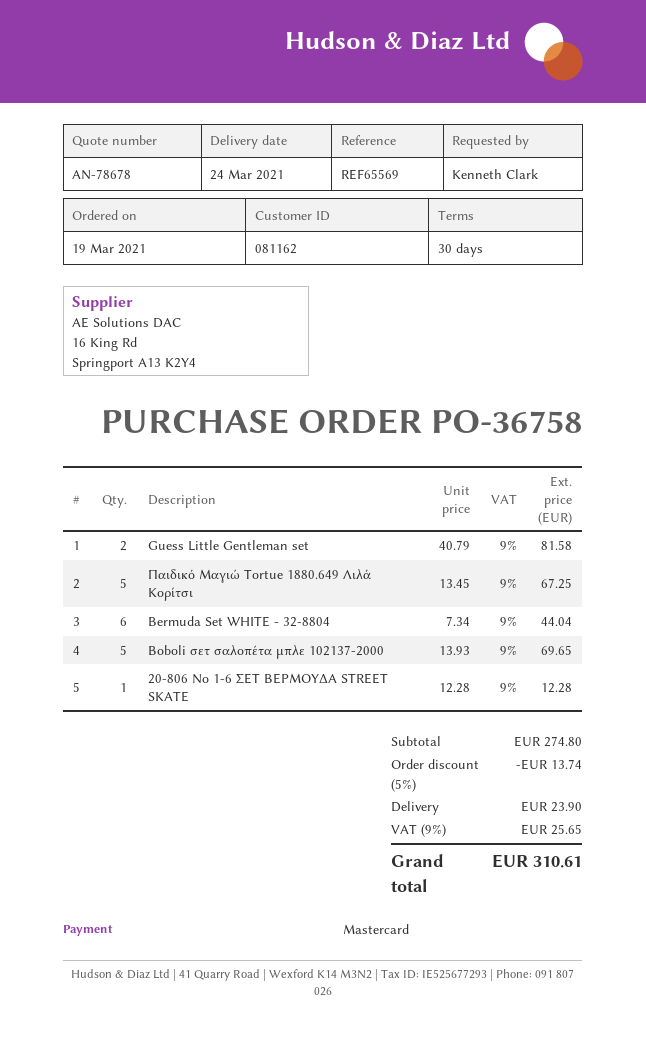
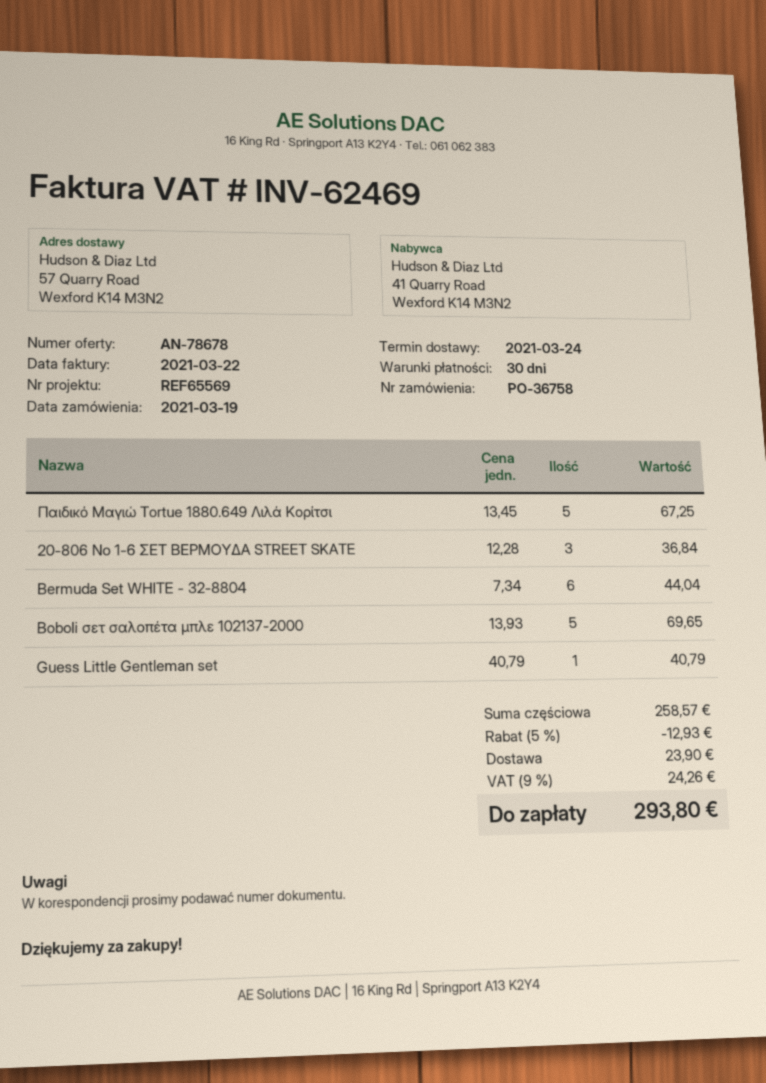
Guess Little Gentleman set: 2 x 40.79 = 81.58 -> 1 x 40.79 = 40.79
20-806 No 1-6 ΣΕΤ ΒΕΡΜΟΥΔΑ STREET SKATE: 1 x 12.28 = 12.28 -> 3 x 12.28 = 36.84
subtotal: 274.80 -> 258.57
discount: 5% = 13.74 -> 5% = 12.93
tax: 9% = 25.65 -> 9% = 24.26
total: 310.61 -> 293.80

